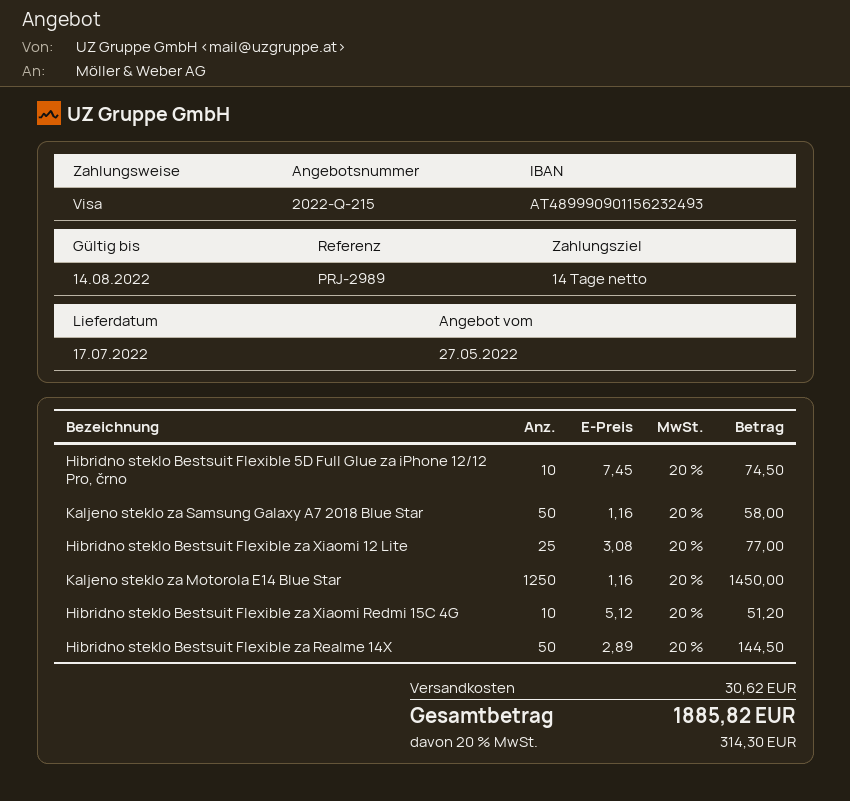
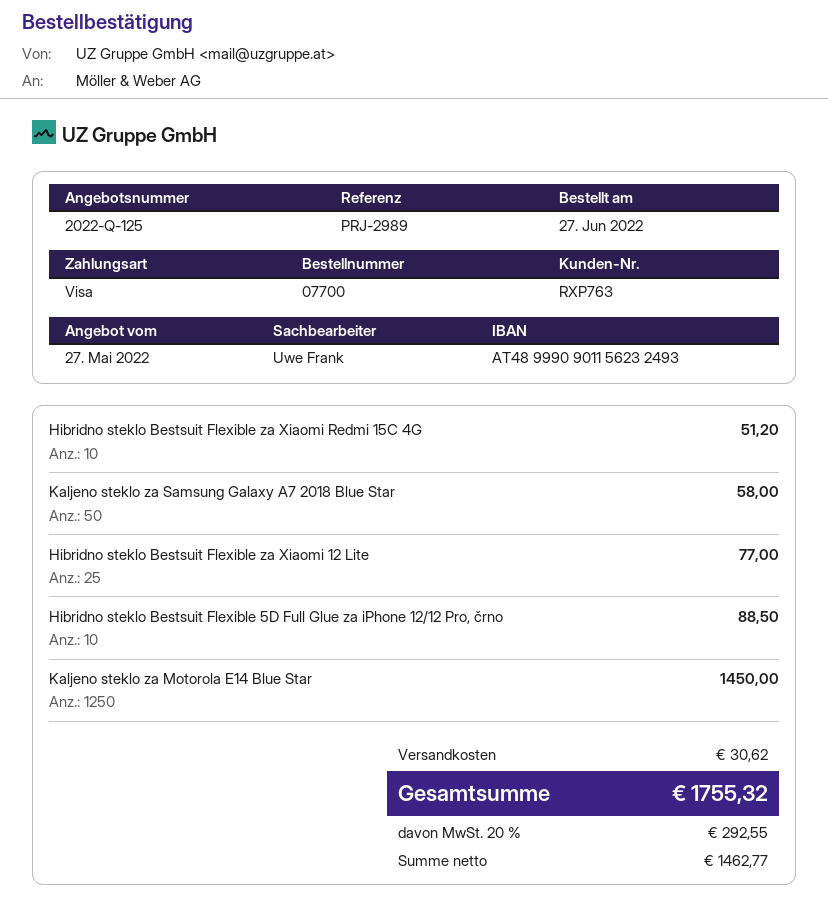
quote number: 2022-Q-215 -> 2022-Q-125
Hibridno steklo Bestsuit Flexible 5D Full Glue za iPhone 12/12 Pro, črno: 10 for 74.50 -> 10 for 88.50
Hibridno steklo Bestsuit Flexible za Realme 14X: 50 for 144.50 -> none
tax: 20% = 314.30 -> 20% = 292.55
total: 1885.82 -> 1755.32

